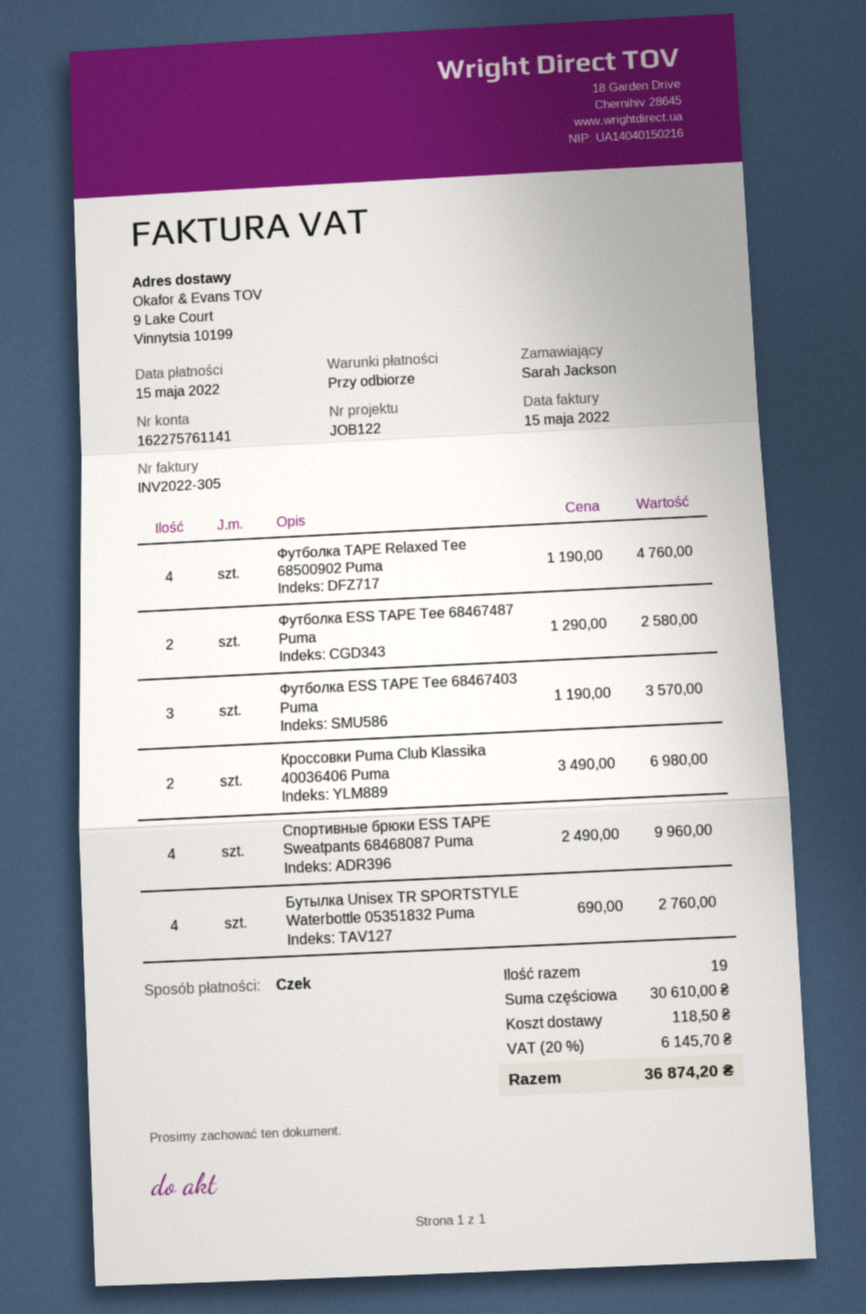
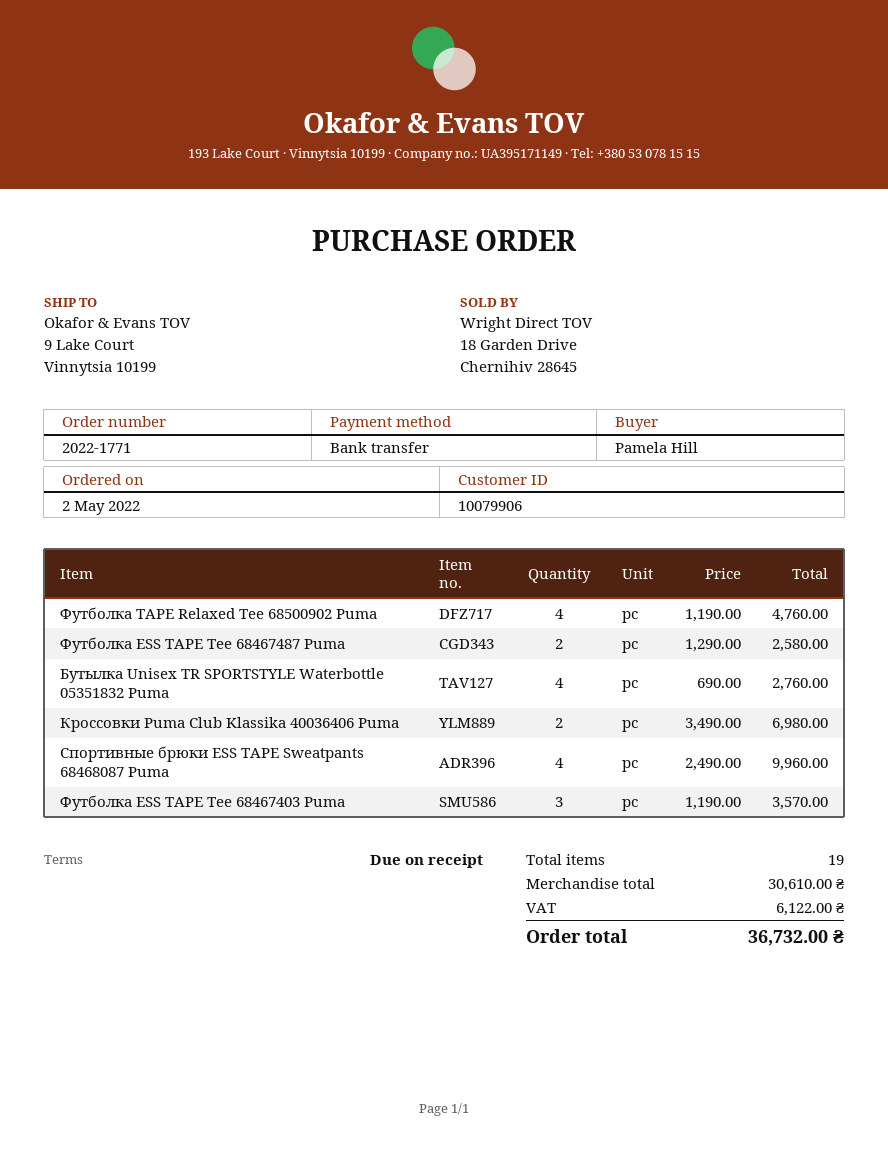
ordered by: Sarah Jackson -> Pamela Hill
payment method: cheque -> bank transfer
shipping: 118.50 -> none
tax: 6145.70 -> 6122.00
total: 36874.20 -> 36732.00

